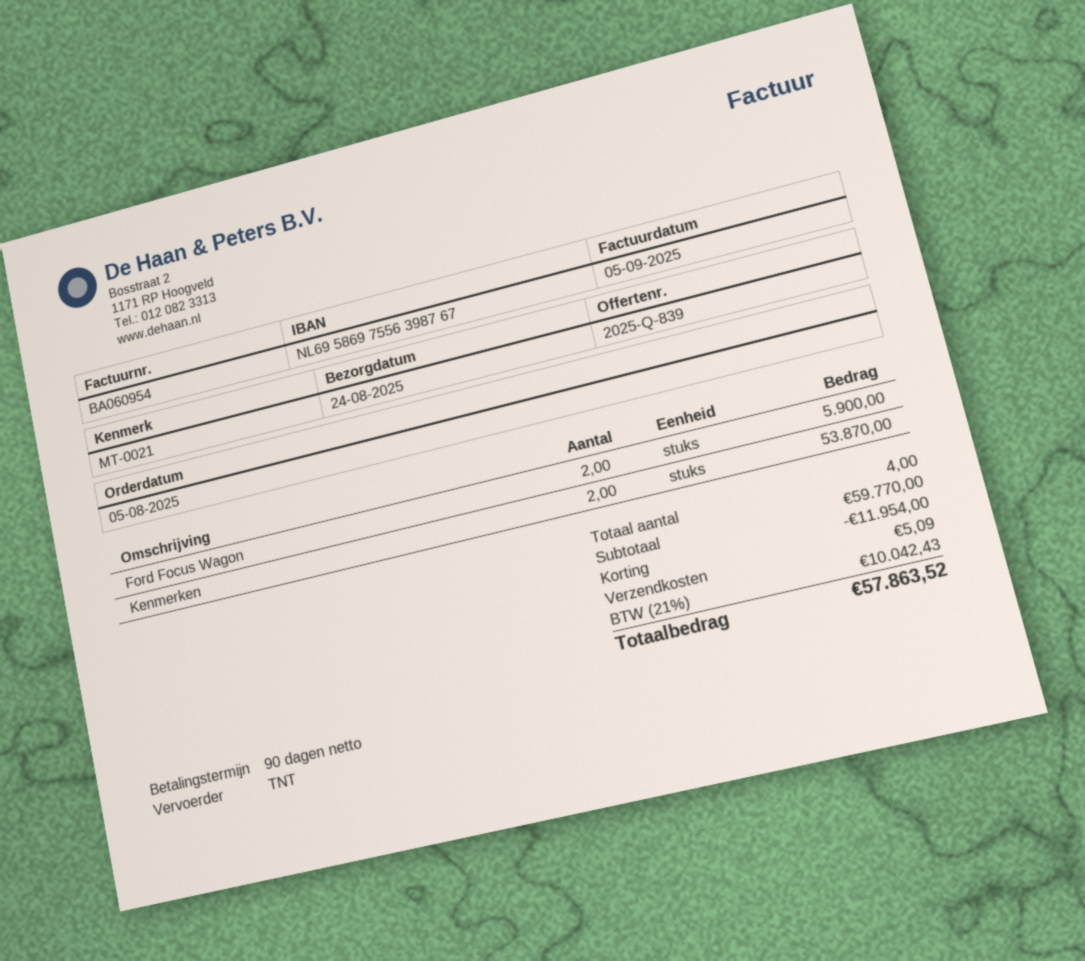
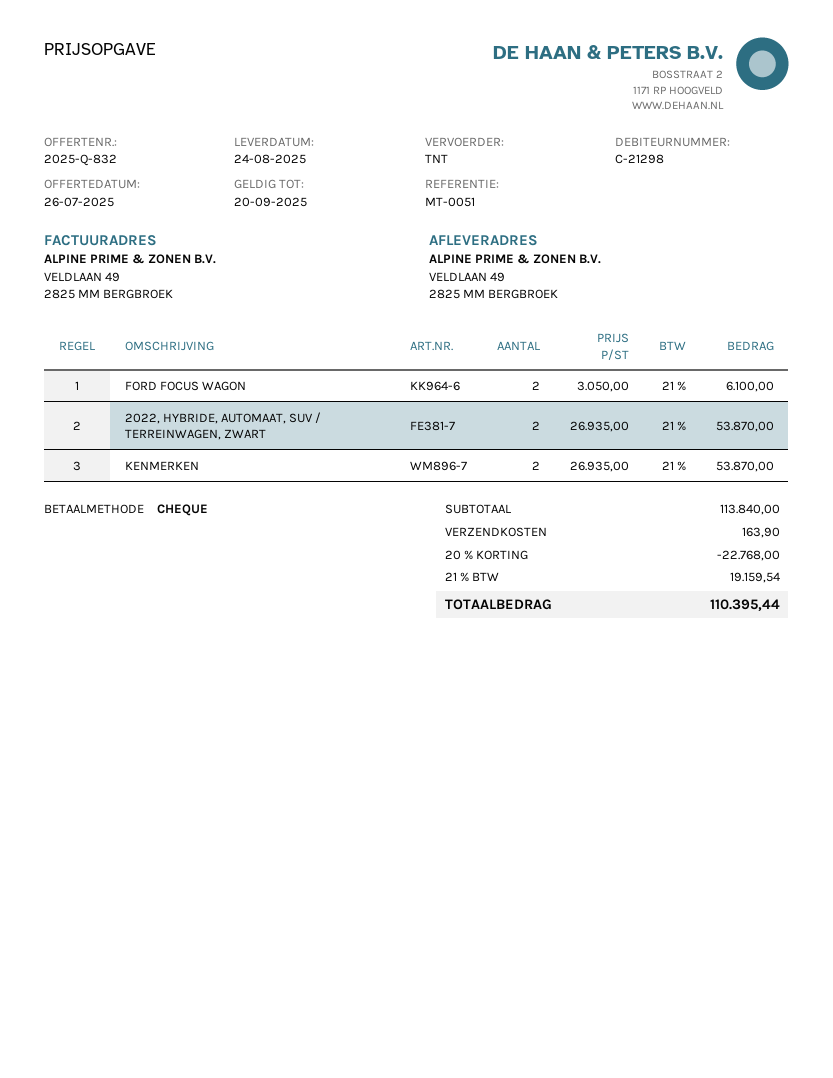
quote number: 2025-Q-839 -> 2025-Q-832
reference: MT-0021 -> MT-0051
Ford Focus Wagon: 2 for 5900.00 -> 2 for 6100.00
2022, HYBRIDE, AUTOMAAT, SUV / TERREINWAGEN, ZWART: none -> 2 for 53870.00
subtotal: 59770.00 -> 113840.00
discount: 11954.00 -> 22768.00
shipping: 5.09 -> 163.90
tax: 21% = 10042.43 -> 21% = 19159.54
total: 57863.52 -> 110395.44

